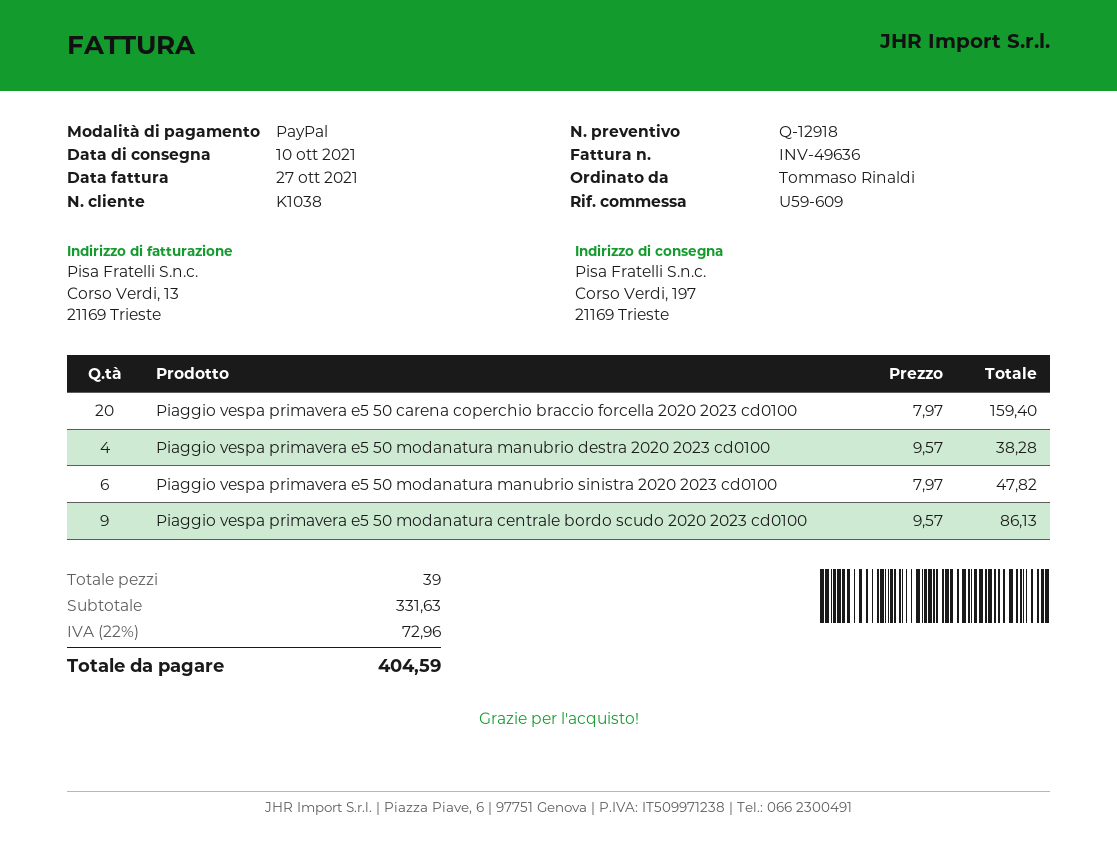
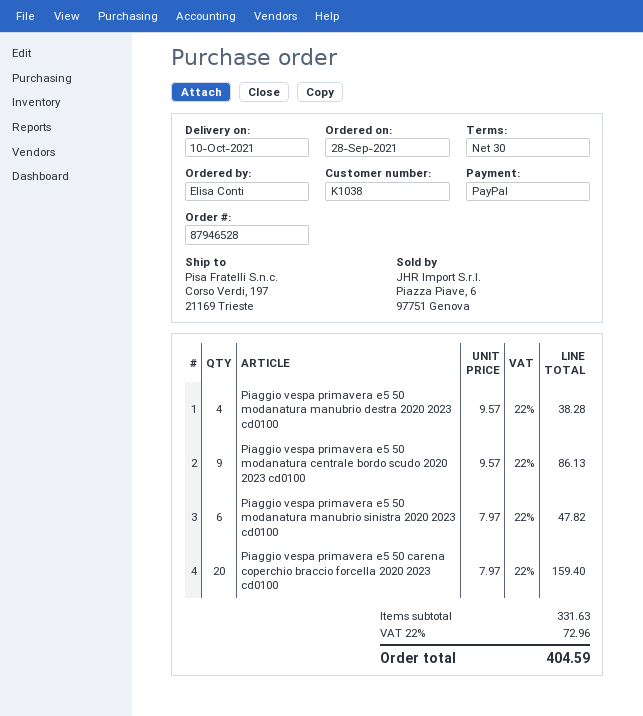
ordered by: Tommaso Rinaldi -> Elisa Conti

